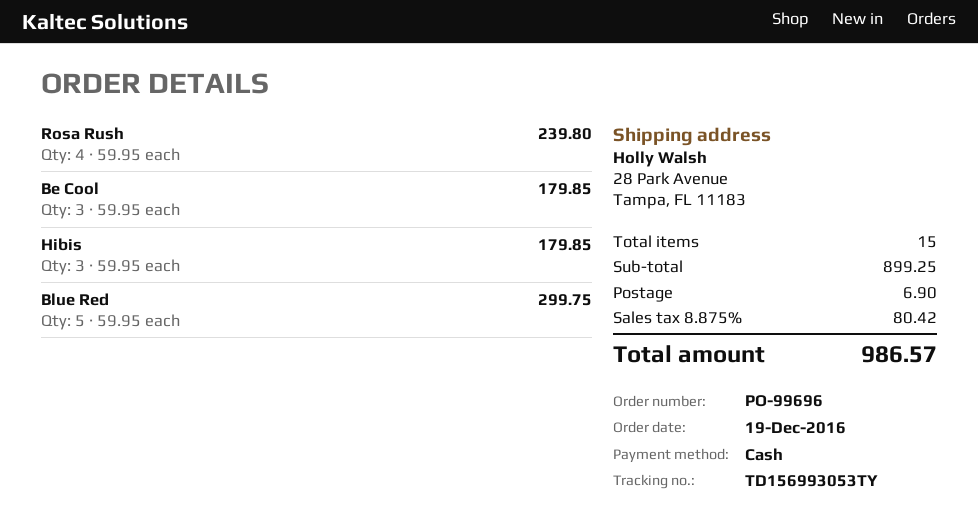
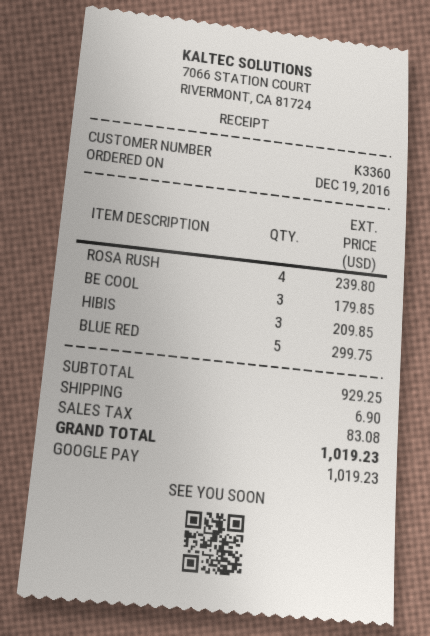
payment method: cash -> Google Pay
Hibis: 3 for 179.85 -> 3 for 209.85
subtotal: 899.25 -> 929.25
tax: 80.42 -> 83.08
total: 986.57 -> 1019.23

